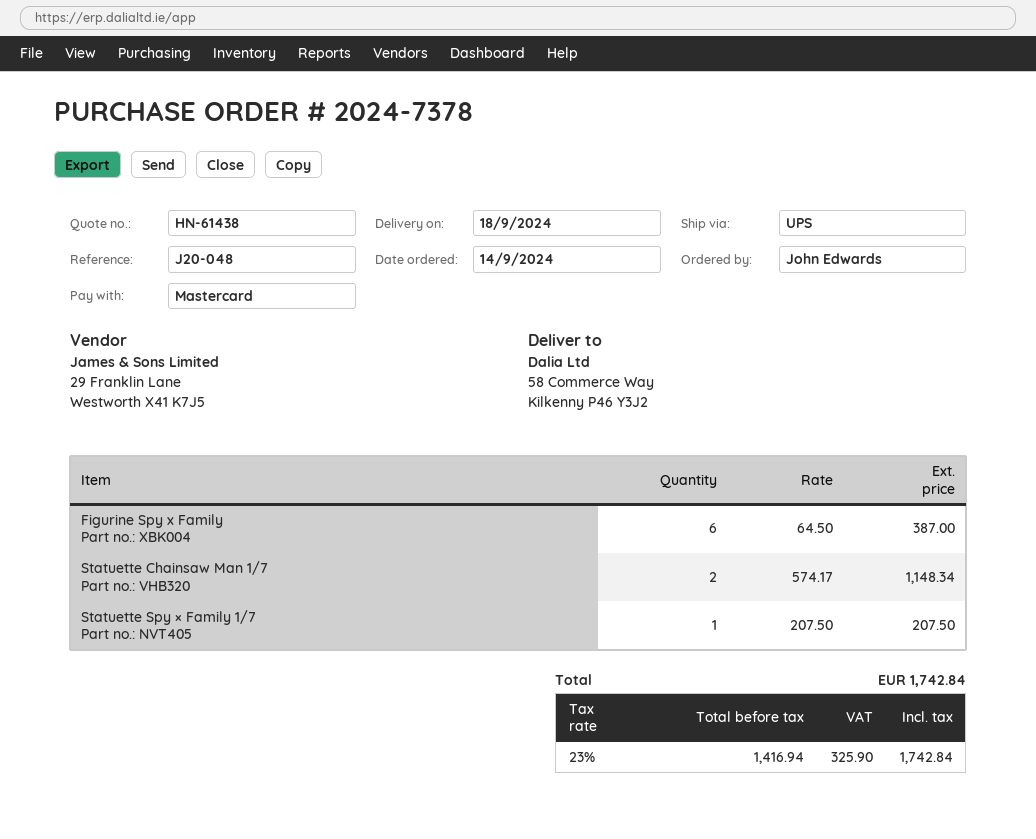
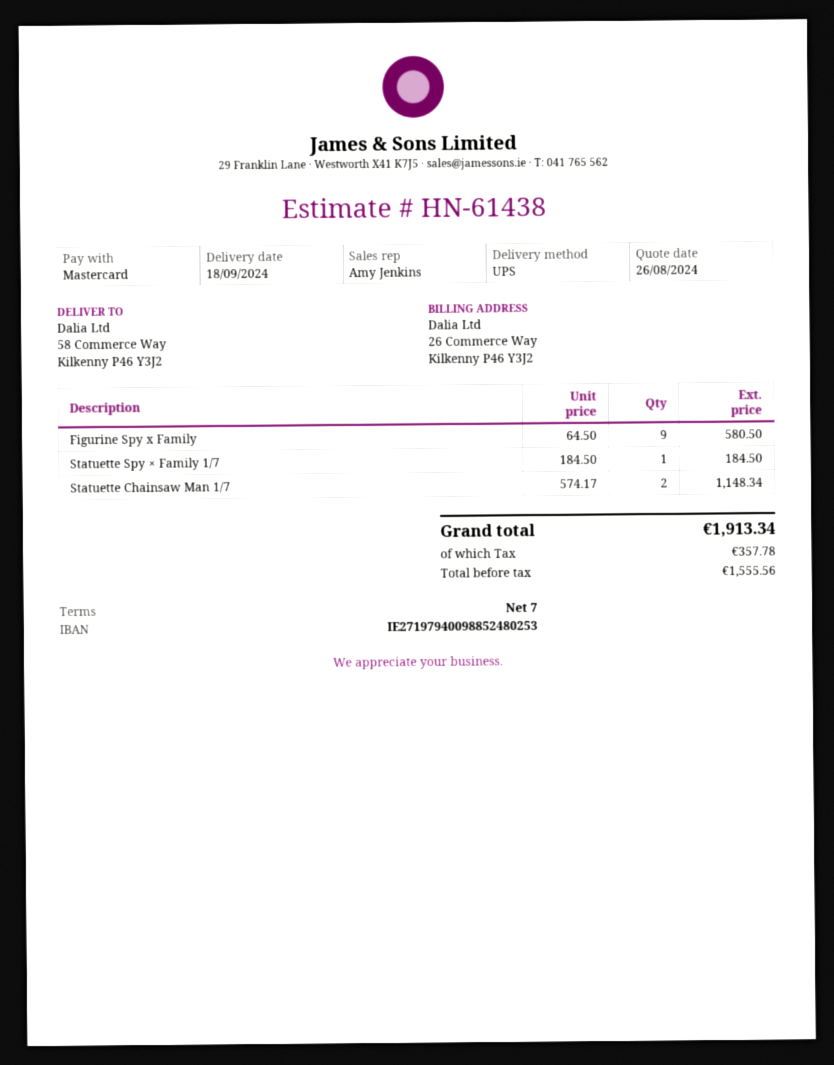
Figurine Spy x Family: 6 x 64.50 = 387.00 -> 9 x 64.50 = 580.50
Statuette Spy × Family 1/7: 1 x 207.50 = 207.50 -> 1 x 184.50 = 184.50
net: 1416.94 -> 1555.56
tax: 325.90 -> 357.78
total: 1742.84 -> 1913.34

